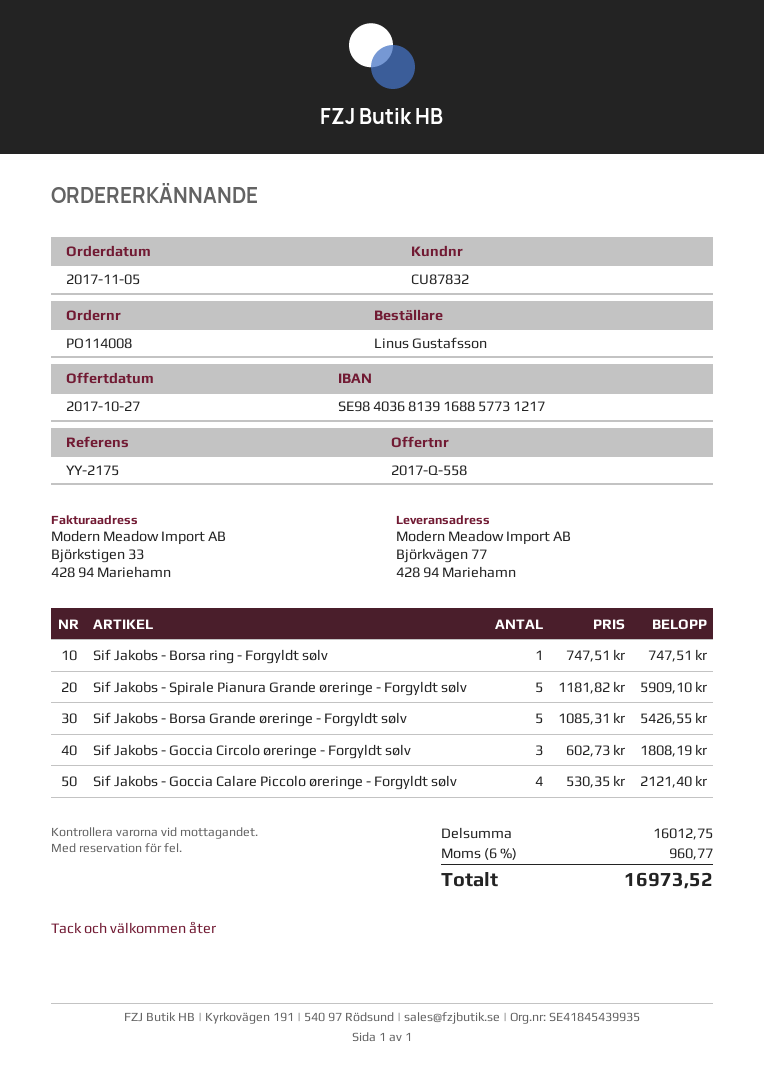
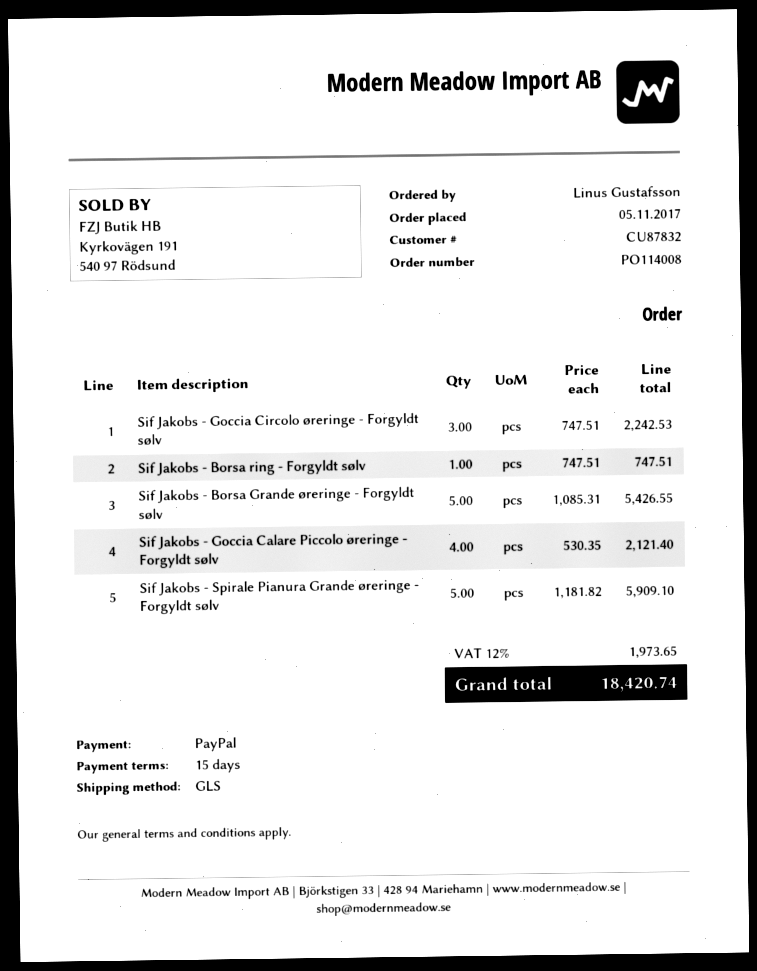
Sif Jakobs - Goccia Circolo øreringe - Forgyldt sølv: 3 x 602.73 = 1808.19 -> 3 x 747.51 = 2242.53
tax: 6% = 960.77 -> 12% = 1973.65
total: 16973.52 -> 18420.74

